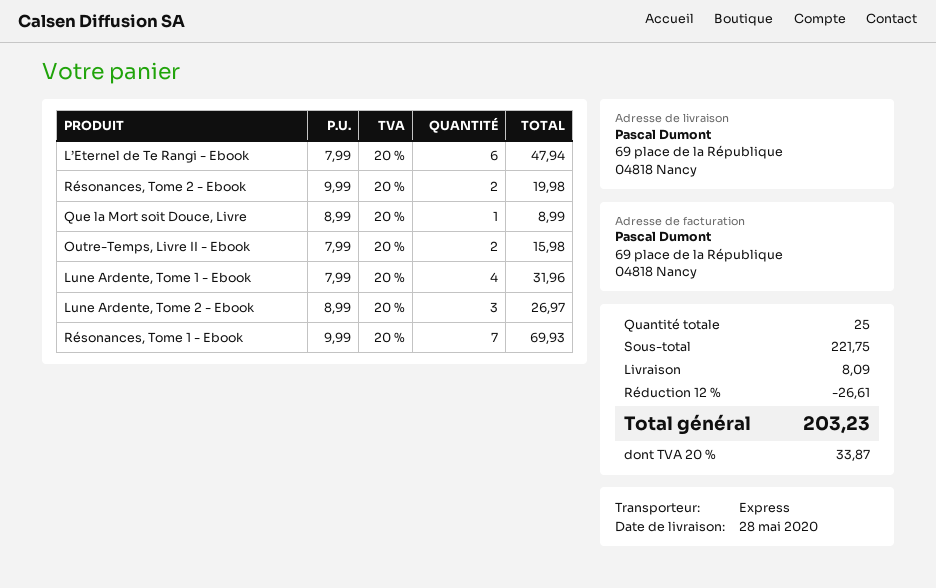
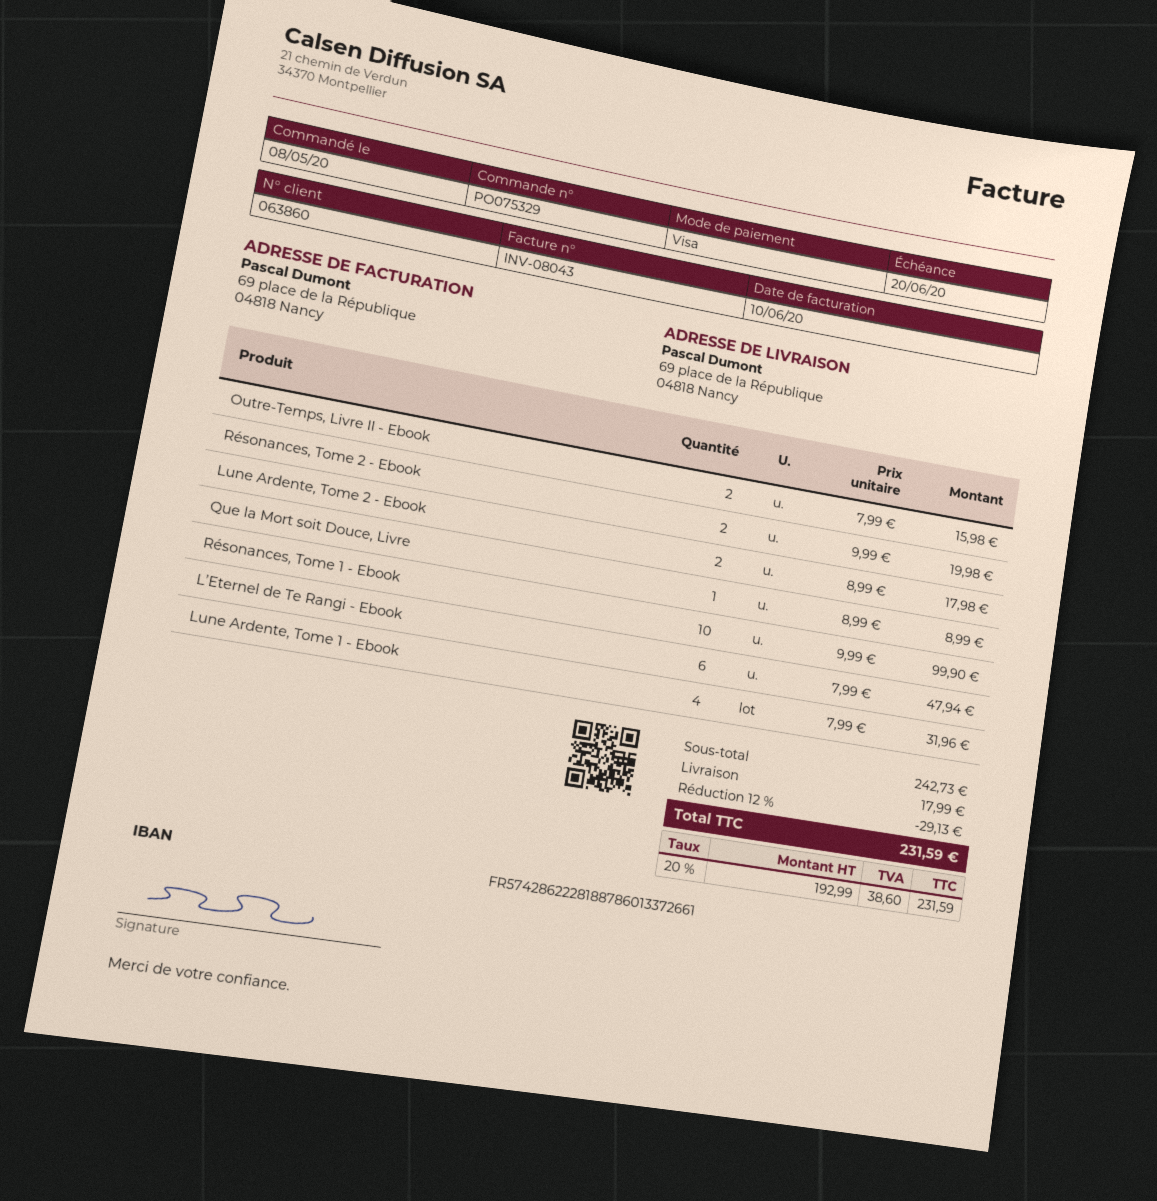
Lune Ardente, Tome 2 - Ebook: 3 x 8.99 = 26.97 -> 2 x 8.99 = 17.98
Résonances, Tome 1 - Ebook: 7 x 9.99 = 69.93 -> 10 x 9.99 = 99.90
subtotal: 221.75 -> 242.73
discount: 12% = 26.61 -> 12% = 29.13
shipping: 8.09 -> 17.99
tax: 20% = 33.87 -> 20% = 38.60
total: 203.23 -> 231.59

